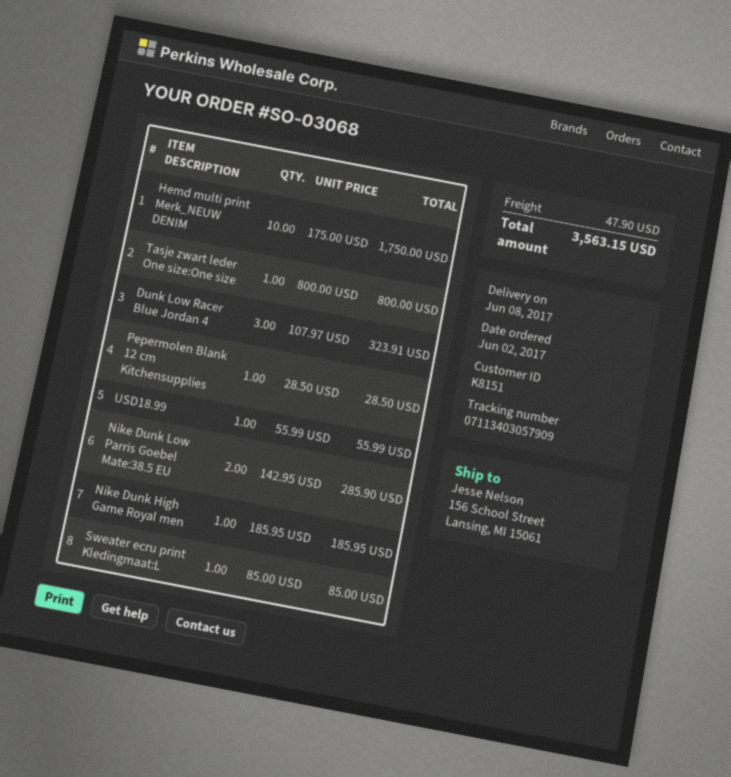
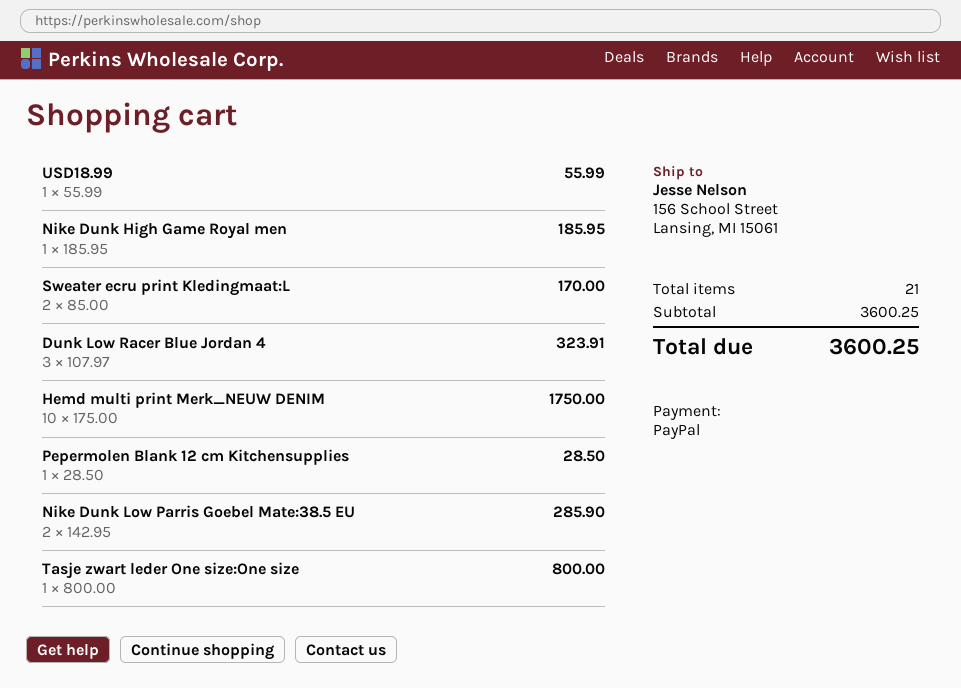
Sweater ecru print Kledingmaat:L: 1 x 85.00 = 85.00 -> 2 x 85.00 = 170.00
shipping: 47.90 -> none
total: 3563.15 -> 3600.25

